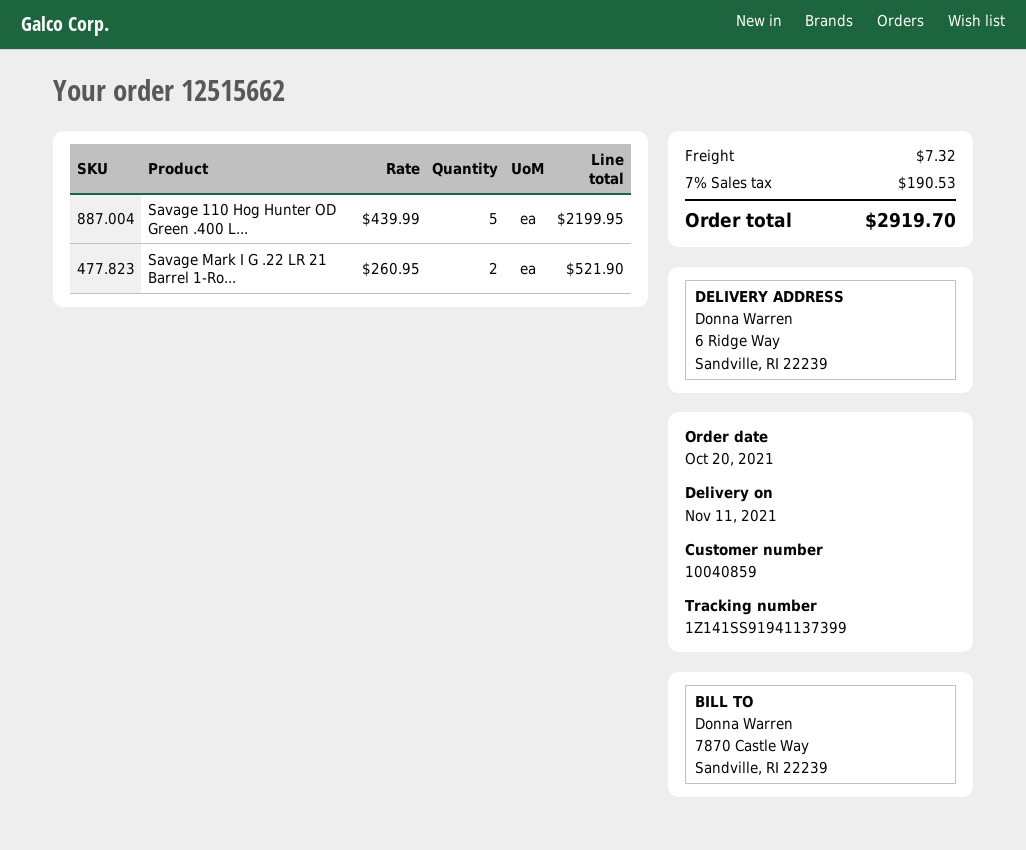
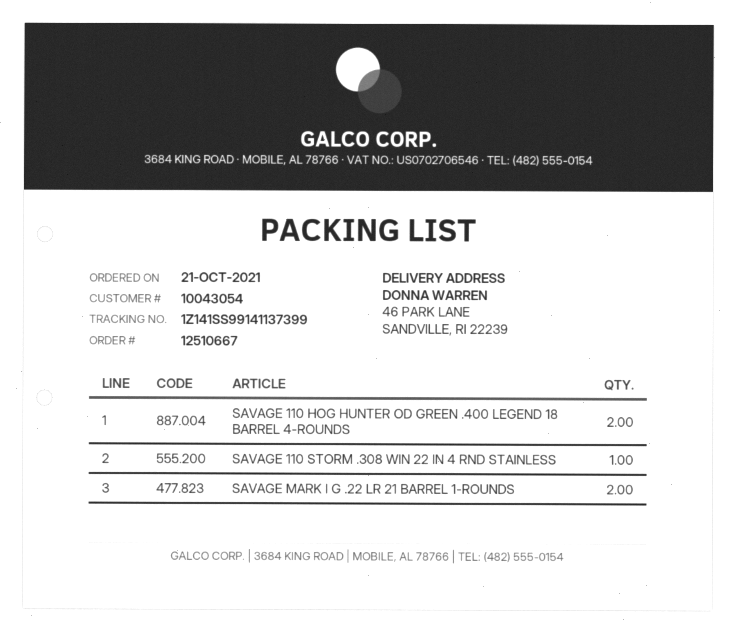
order number: 12515662 -> 12510667
order date: 2021-10-20 -> 2021-10-21
customer number: 10040859 -> 10043054
tracking number: 1Z141SS91941137399 -> 1Z141SS99141137399
ship to: 6 Ridge Way, Sandville, RI 22239 -> 46 PARK LANE, SANDVILLE, RI 22239
Savage 110 Hog Hunter OD Green .400 L...: 5 -> 2
SAVAGE 110 STORM .308 WIN 22 IN 4 RND STAINLESS: none -> 1

